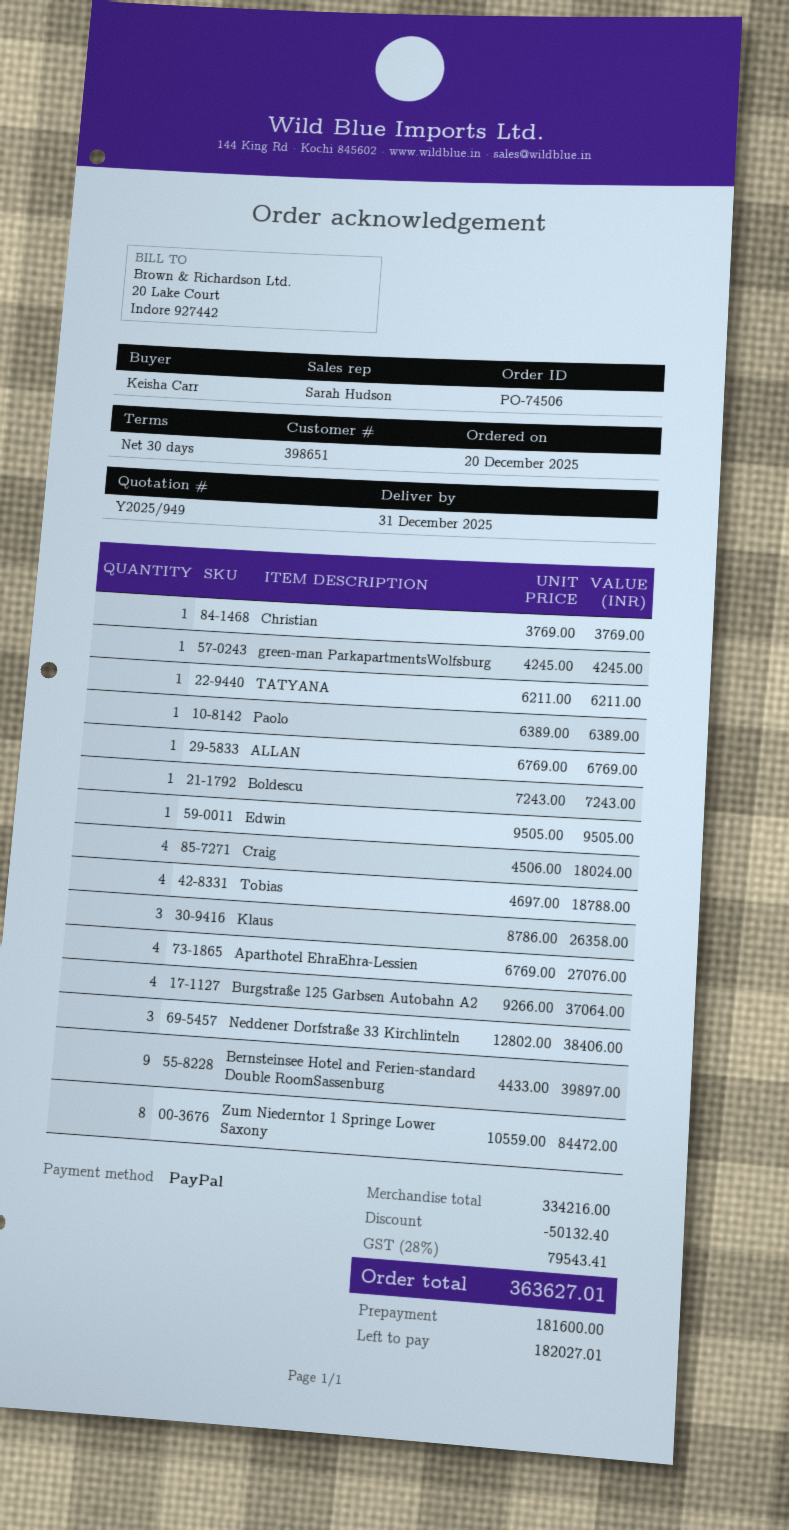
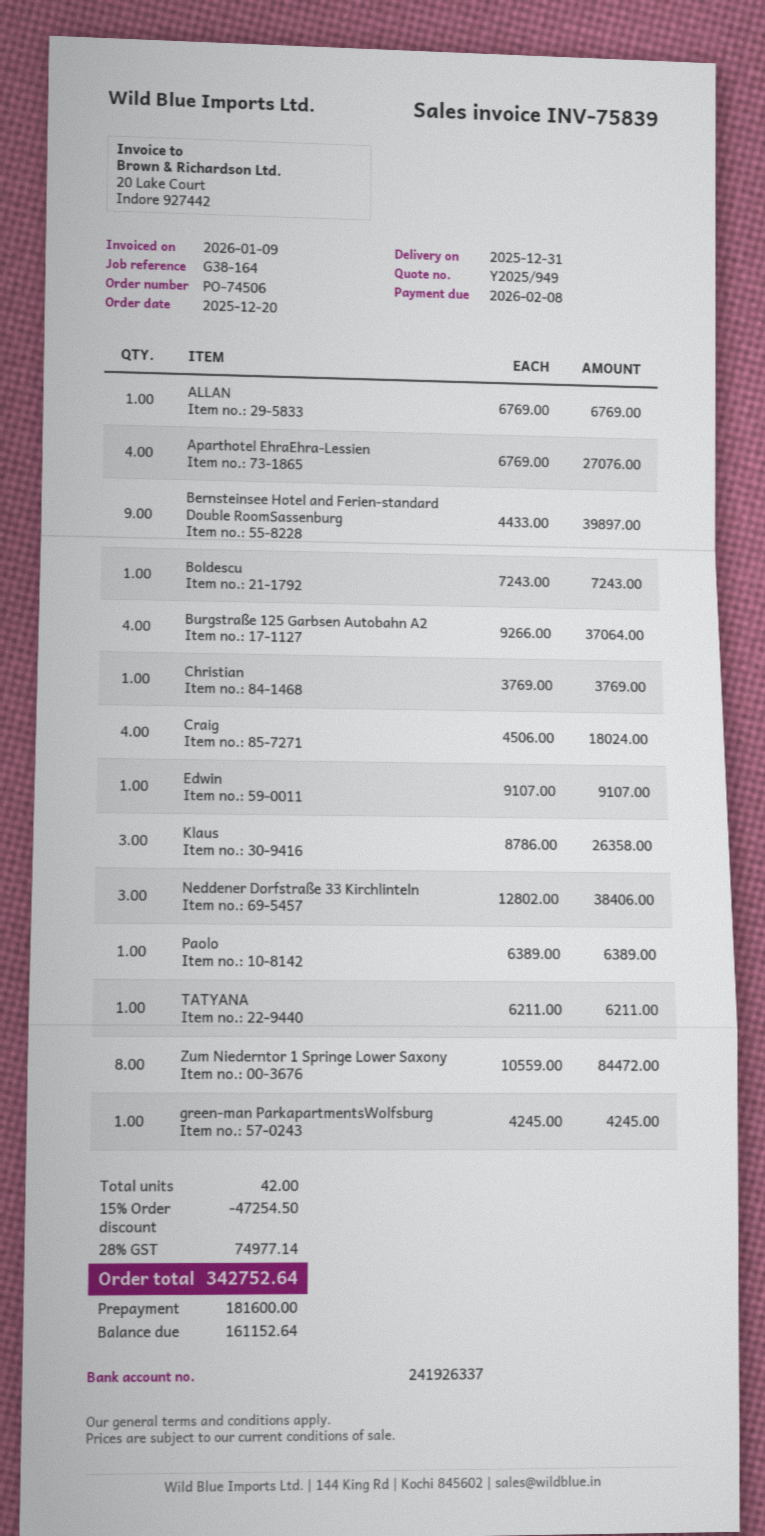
Edwin: 1 x 9505.00 = 9505.00 -> 1 x 9107.00 = 9107.00
Tobias: 4 x 4697.00 = 18788.00 -> none
discount: 50132.40 -> 47254.50
tax: 28% = 79543.41 -> 28% = 74977.14
total: 363627.01 -> 342752.64
balance: 182027.01 -> 161152.64

